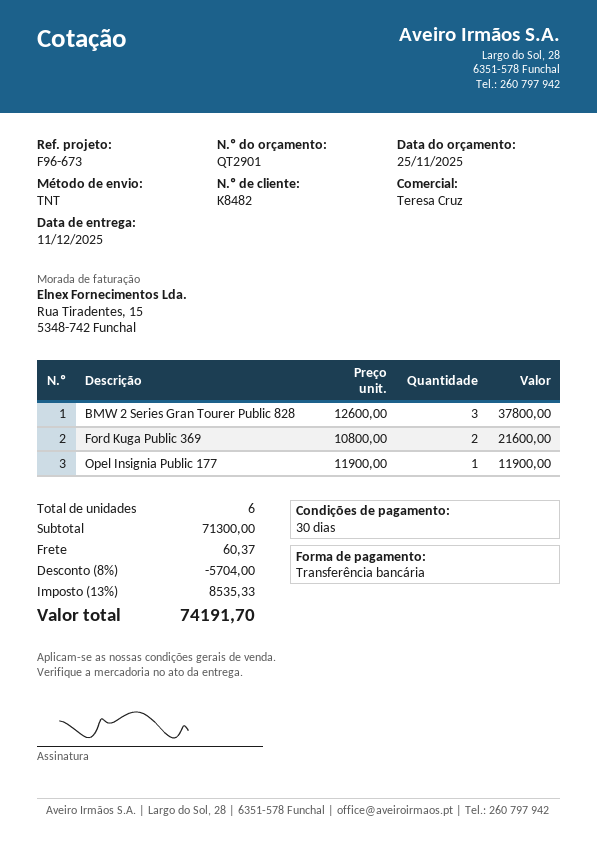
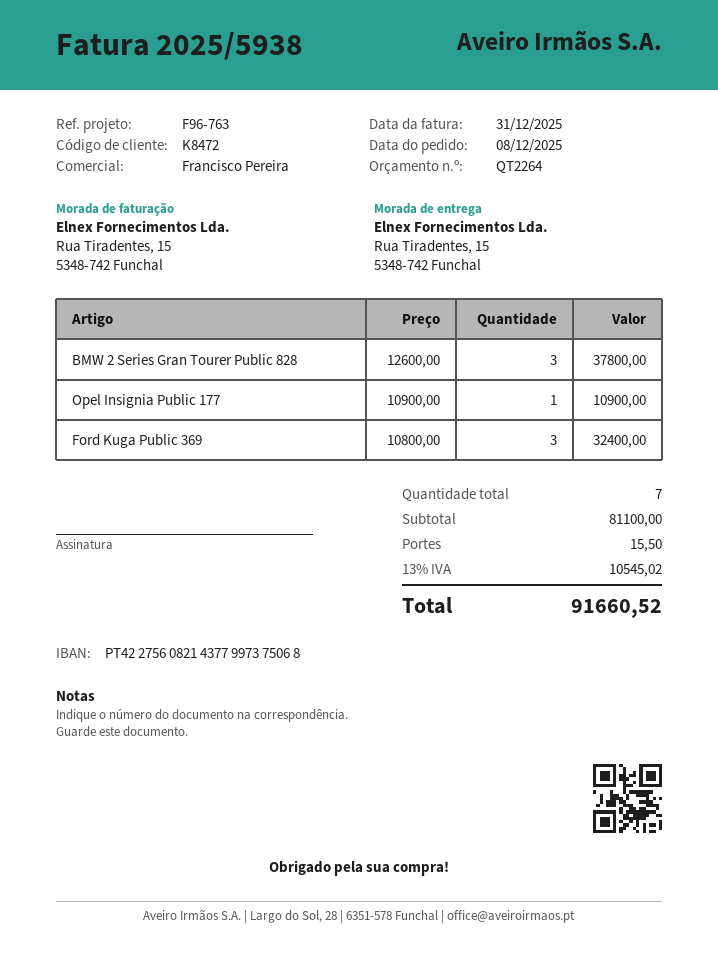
quote number: QT2901 -> QT2264
customer number: K8482 -> K8472
reference: F96-673 -> F96-763
sales rep: Teresa Cruz -> Francisco Pereira
Ford Kuga Public 369: 2 x 10800.00 = 21600.00 -> 3 x 10800.00 = 32400.00
Opel Insignia Public 177: 1 x 11900.00 = 11900.00 -> 1 x 10900.00 = 10900.00
total quantity: 6 -> 7
subtotal: 71300.00 -> 81100.00
discount: 8% = 5704.00 -> none
shipping: 60.37 -> 15.50
tax: 13% = 8535.33 -> 13% = 10545.02
total: 74191.70 -> 91660.52

